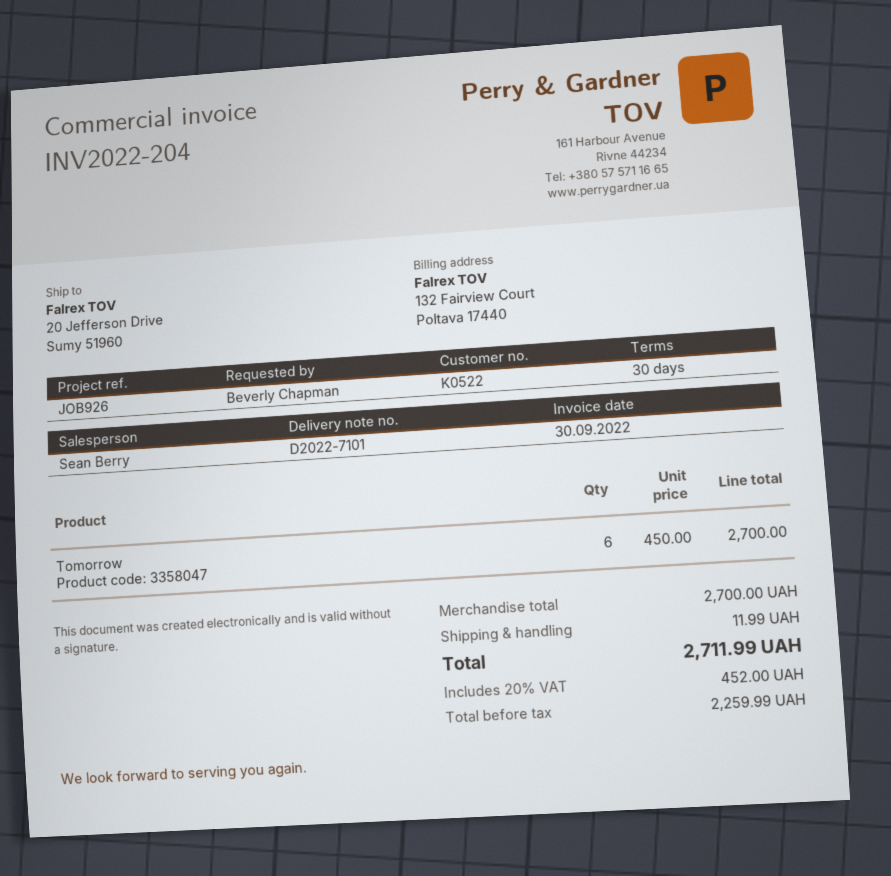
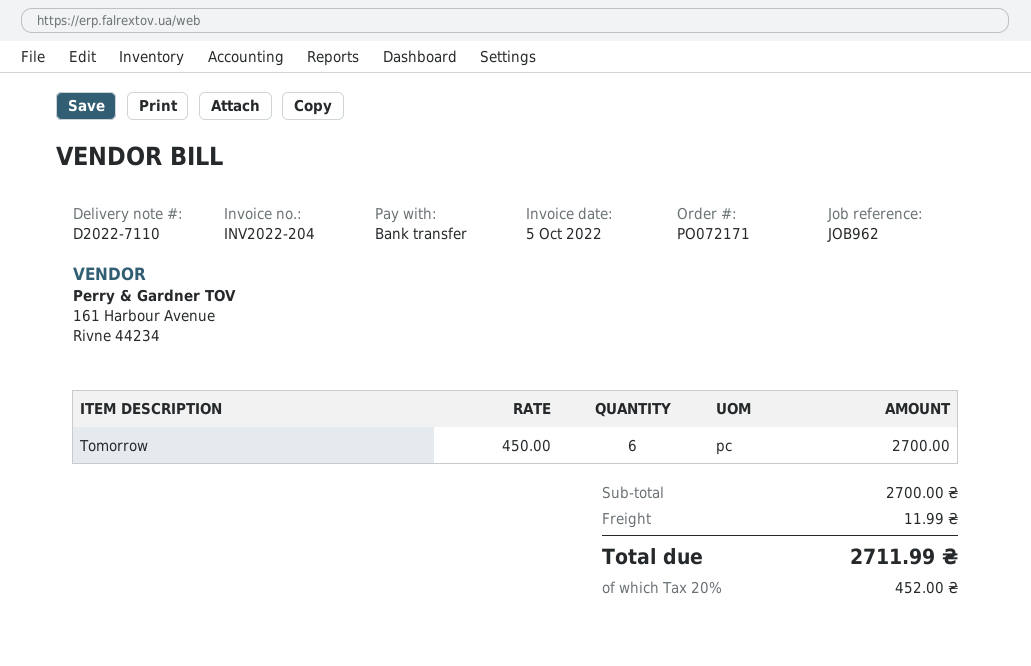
delivery note number: D2022-7101 -> D2022-7110
invoice date: 2022-09-30 -> 2022-10-05
reference: JOB926 -> JOB962

